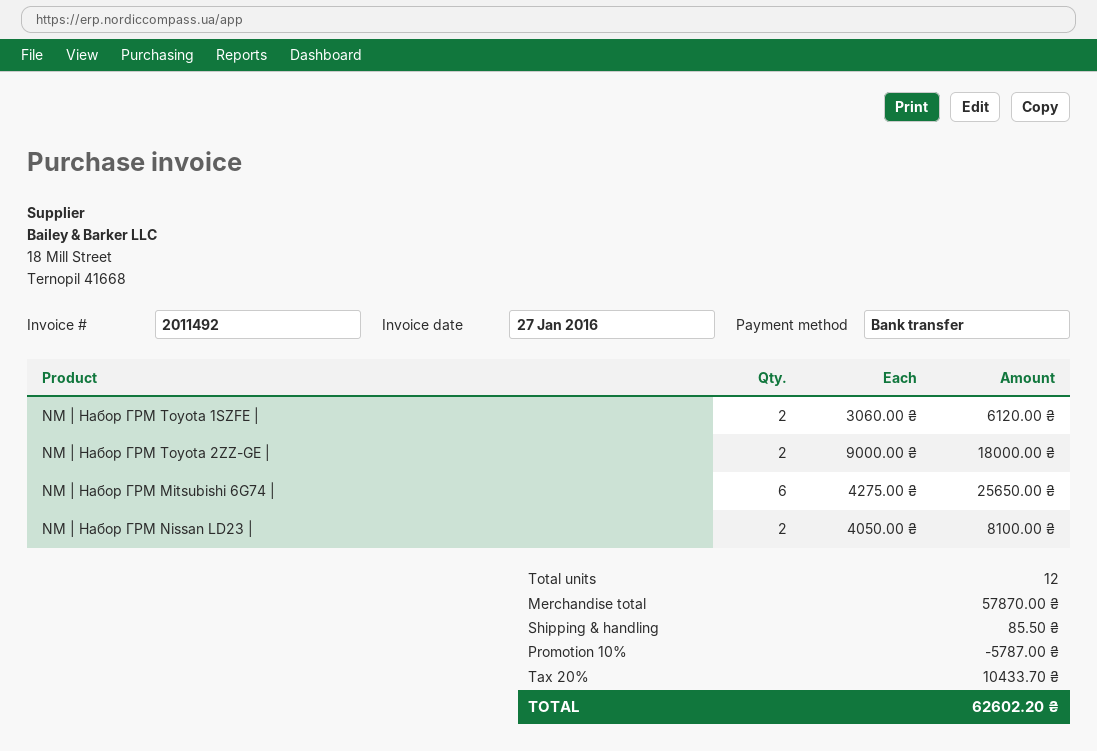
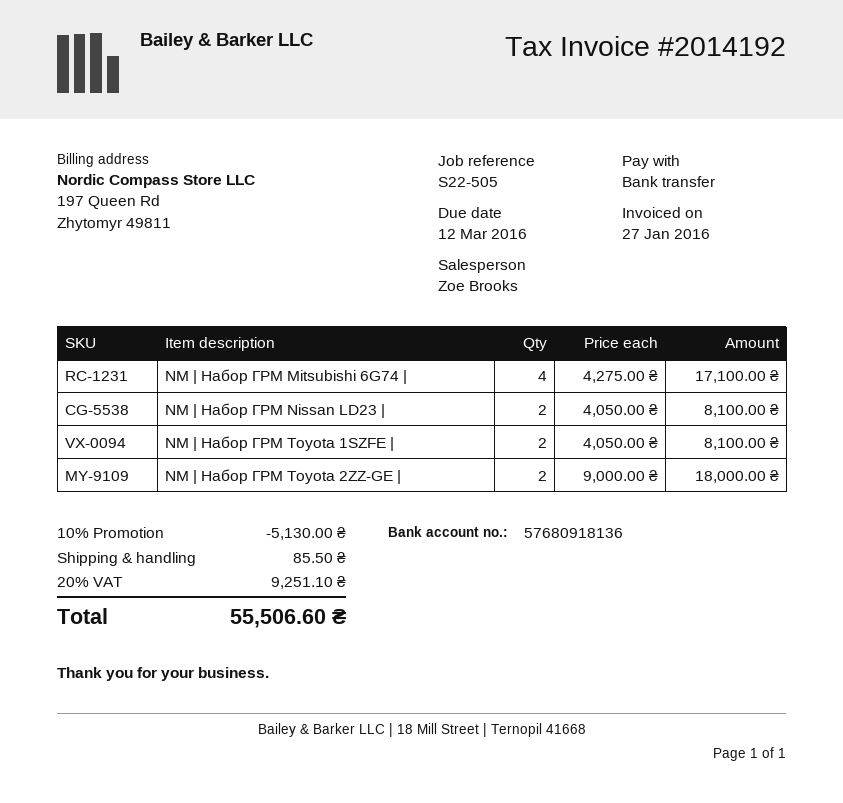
invoice number: 2011492 -> 2014192
NM | Набор ГРМ Toyota 1SZFE |: 2 x 3060.00 = 6120.00 -> 2 x 4050.00 = 8100.00
NM | Набор ГРМ Mitsubishi 6G74 |: 6 x 4275.00 = 25650.00 -> 4 x 4275.00 = 17100.00
discount: 10% = 5787.00 -> 10% = 5130.00
tax: 20% = 10433.70 -> 20% = 9251.10
total: 62602.20 -> 55506.60

